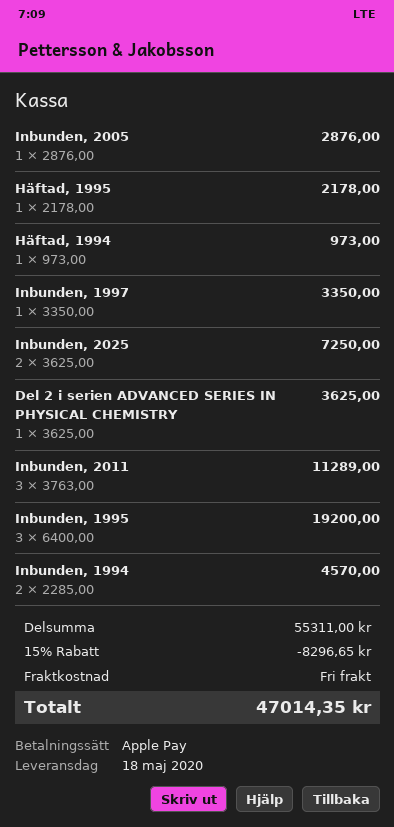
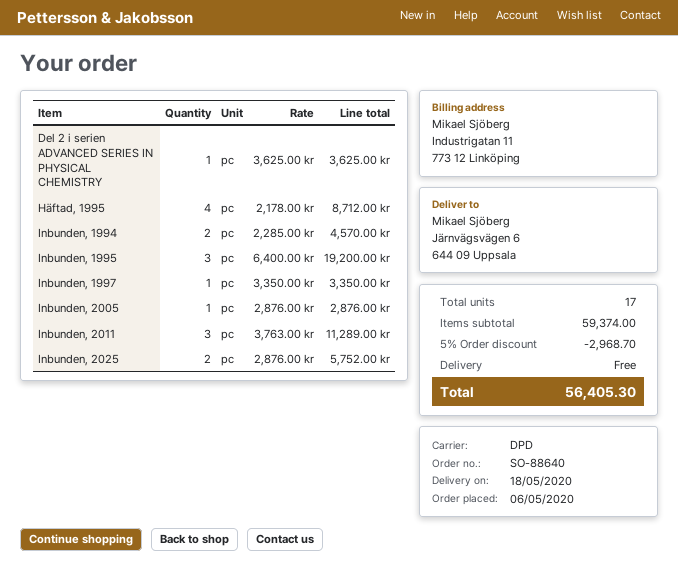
Häftad, 1995: 1 x 2178.00 = 2178.00 -> 4 x 2178.00 = 8712.00
Häftad, 1994: 1 x 973.00 = 973.00 -> none
Inbunden, 2025: 2 x 3625.00 = 7250.00 -> 2 x 2876.00 = 5752.00
subtotal: 55311.00 -> 59374.00
discount: 15% = 8296.65 -> 5% = 2968.70
total: 47014.35 -> 56405.30

